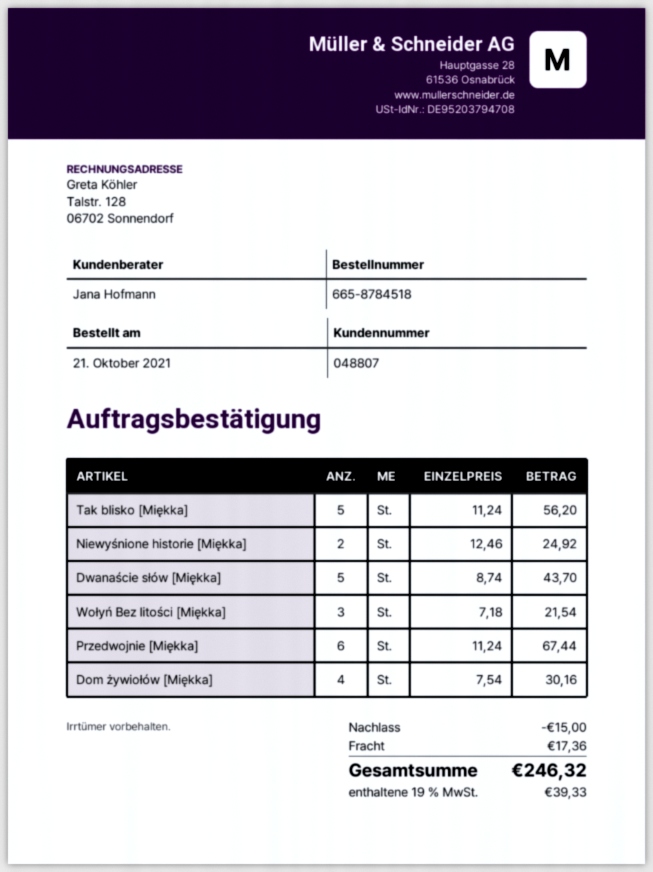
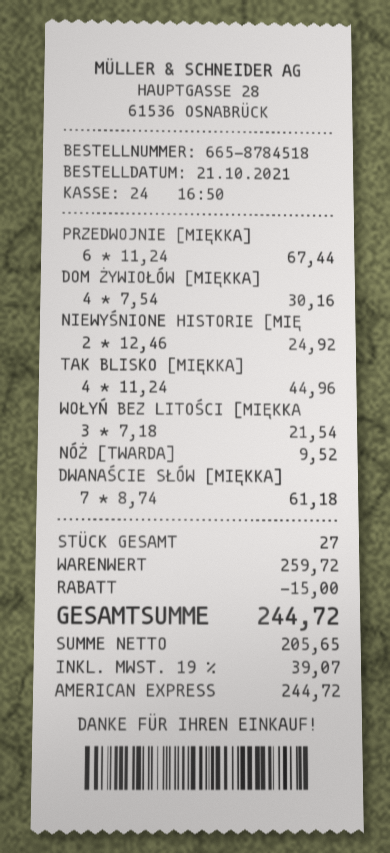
Tak blisko [Miękka]: 5 x 11.24 = 56.20 -> 4 x 11.24 = 44.96
Dwanaście słów [Miękka]: 5 x 8.74 = 43.70 -> 7 x 8.74 = 61.18
NÓŻ [TWARDA]: none -> 1 x 9.52 = 9.52
shipping: 17.36 -> none
tax: 19% = 39.33 -> 19% = 39.07
total: 246.32 -> 244.72

